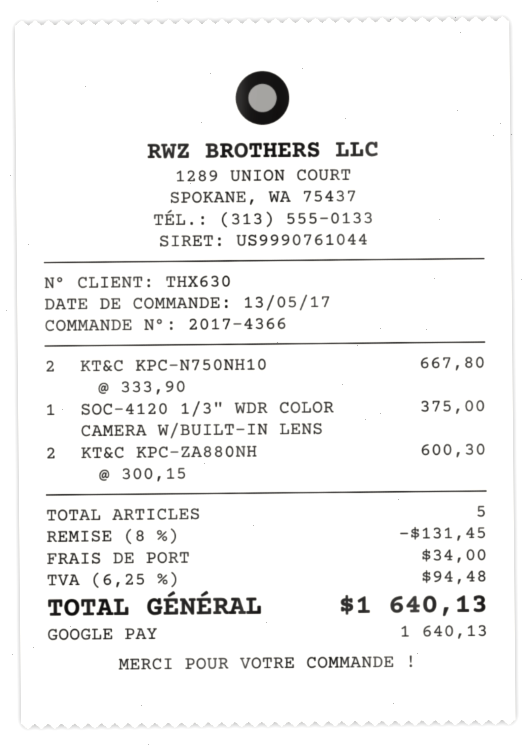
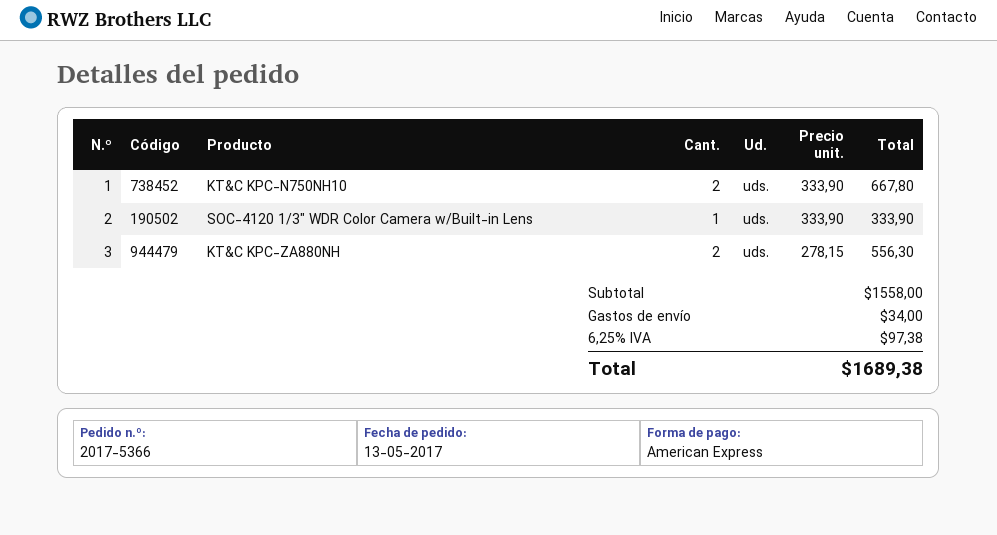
order number: 2017-4366 -> 2017-5366
payment method: Google Pay -> American Express
SOC-4120 1/3" WDR COLOR CAMERA W/BUILT-IN LENS: 1 x 375.00 = 375.00 -> 1 x 333.90 = 333.90
KT&C KPC-ZA880NH: 2 x 300.15 = 600.30 -> 2 x 278.15 = 556.30
discount: 8% = 131.45 -> none
tax: 6.25% = 94.48 -> 6.25% = 97.38
total: 1640.13 -> 1689.38

